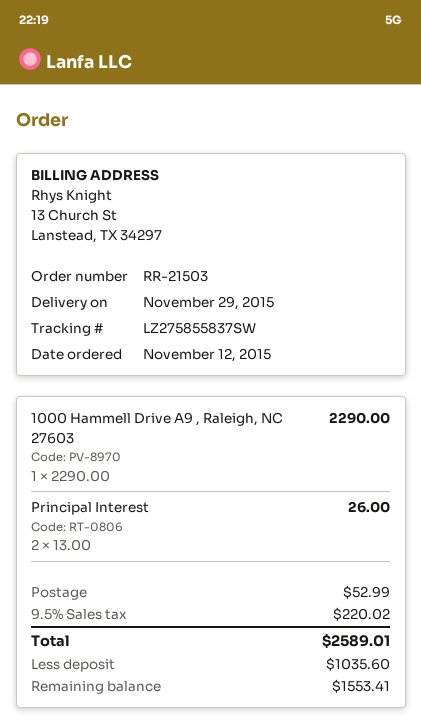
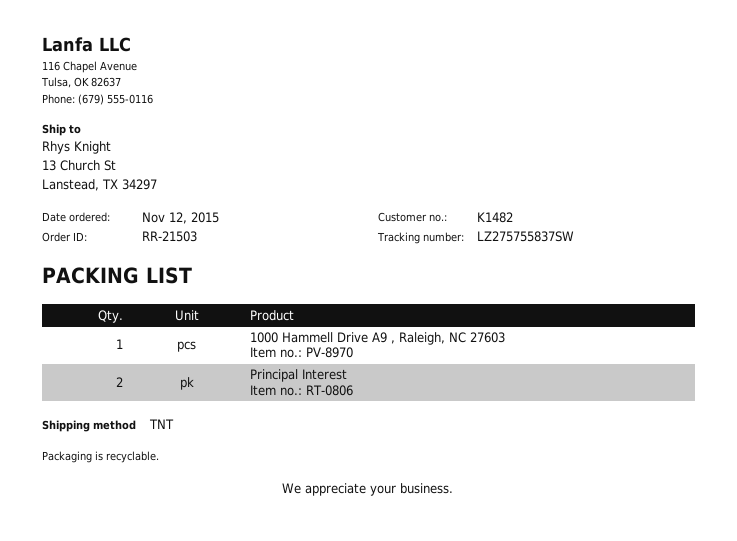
tracking number: LZ275855837SW -> LZ275755837SW

